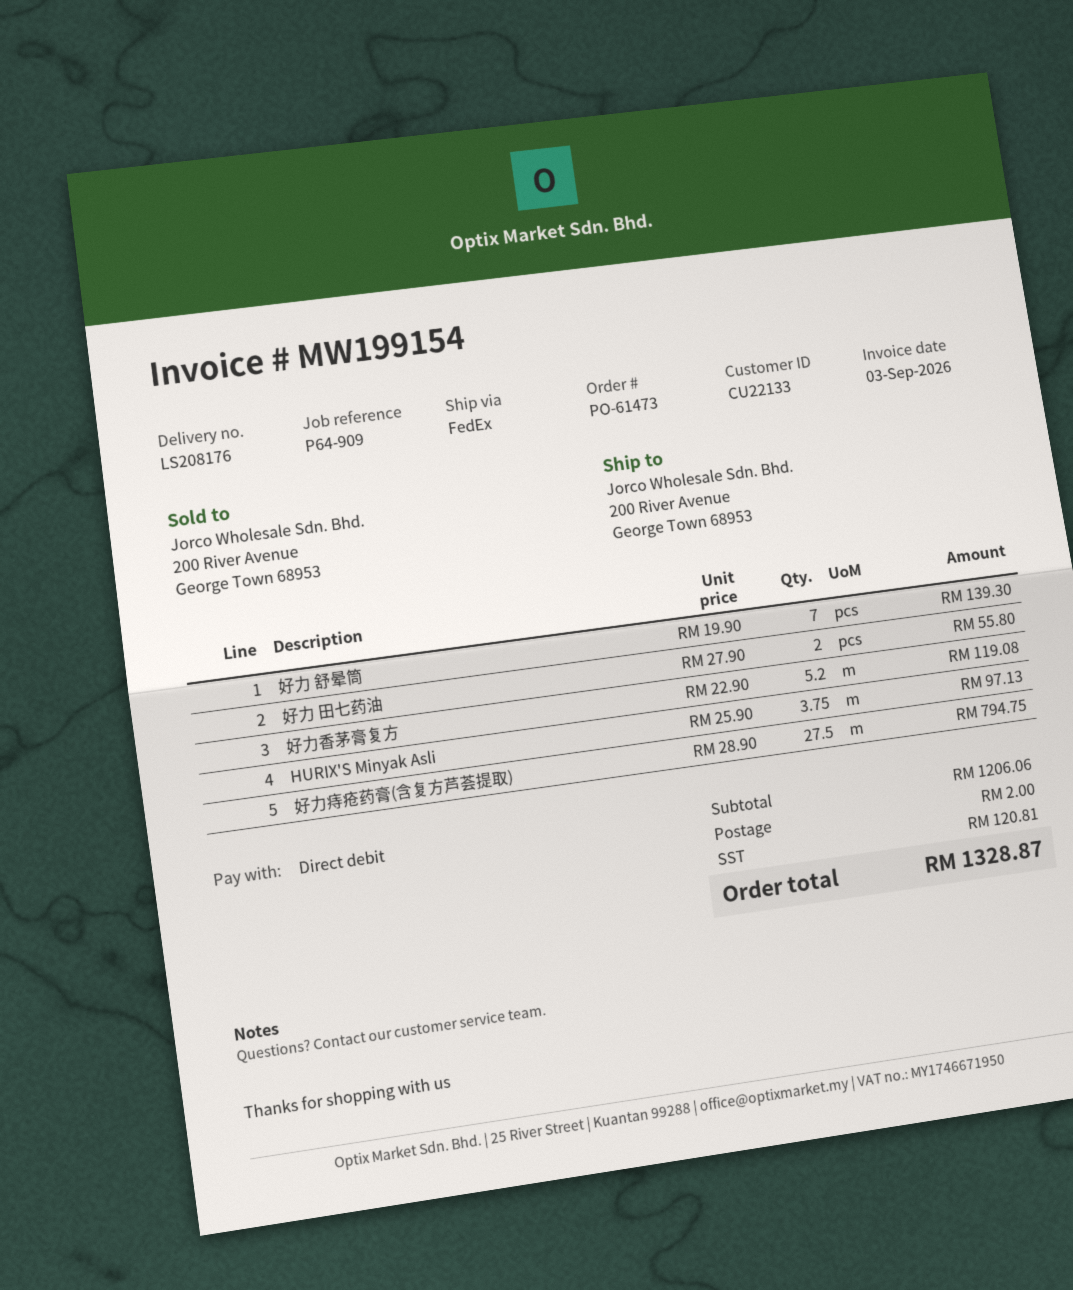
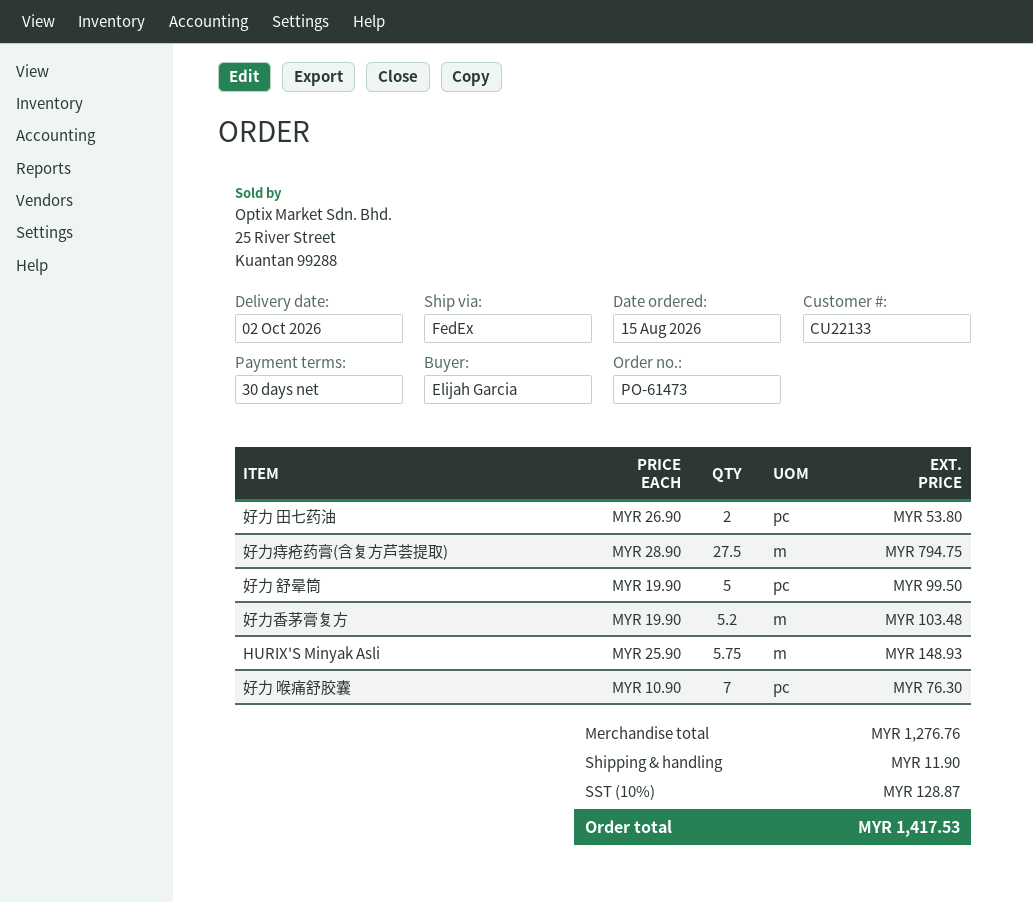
好力 舒晕筒: 7 x 19.90 = 139.30 -> 5 x 19.90 = 99.50
好力 田七药油: 2 x 27.90 = 55.80 -> 2 x 26.90 = 53.80
好力香茅膏复方: 5.2 x 22.90 = 119.08 -> 5.2 x 19.90 = 103.48
HURIX'S Minyak Asli: 3.75 x 25.90 = 97.13 -> 5.75 x 25.90 = 148.93
好力 喉痛舒胶囊: none -> 7 x 10.90 = 76.30
subtotal: 1206.06 -> 1276.76
shipping: 2.00 -> 11.90
tax: 120.81 -> 128.87
total: 1328.87 -> 1417.53

